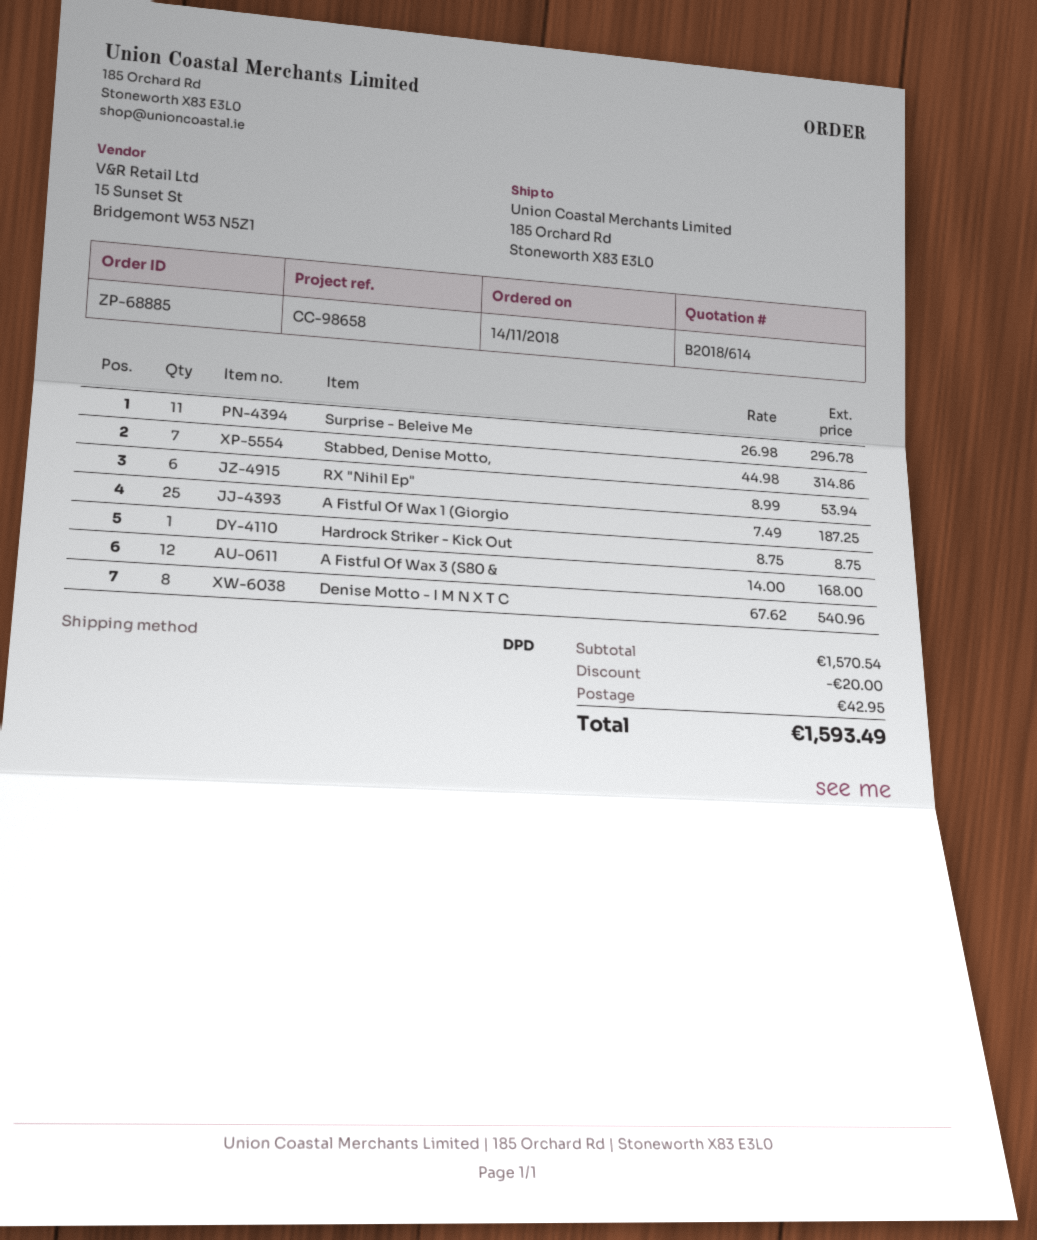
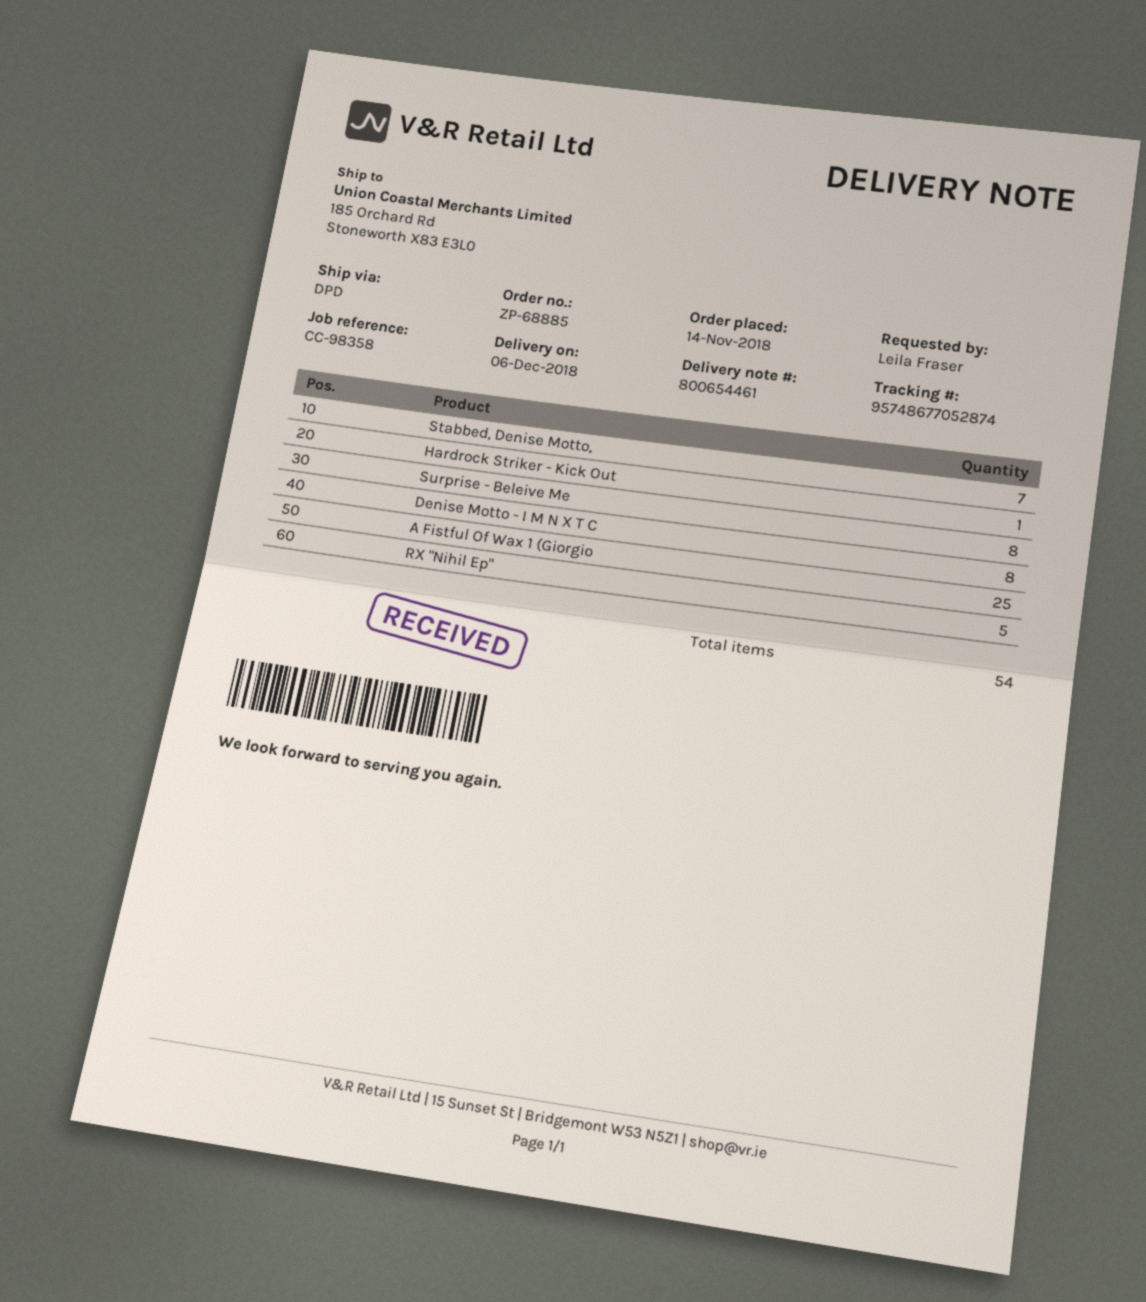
reference: CC-98658 -> CC-98358
Surprise - Beleive Me: 11 -> 8
RX "Nihil Ep": 6 -> 5
A Fistful Of Wax 3 (S80 &: 12 -> none

